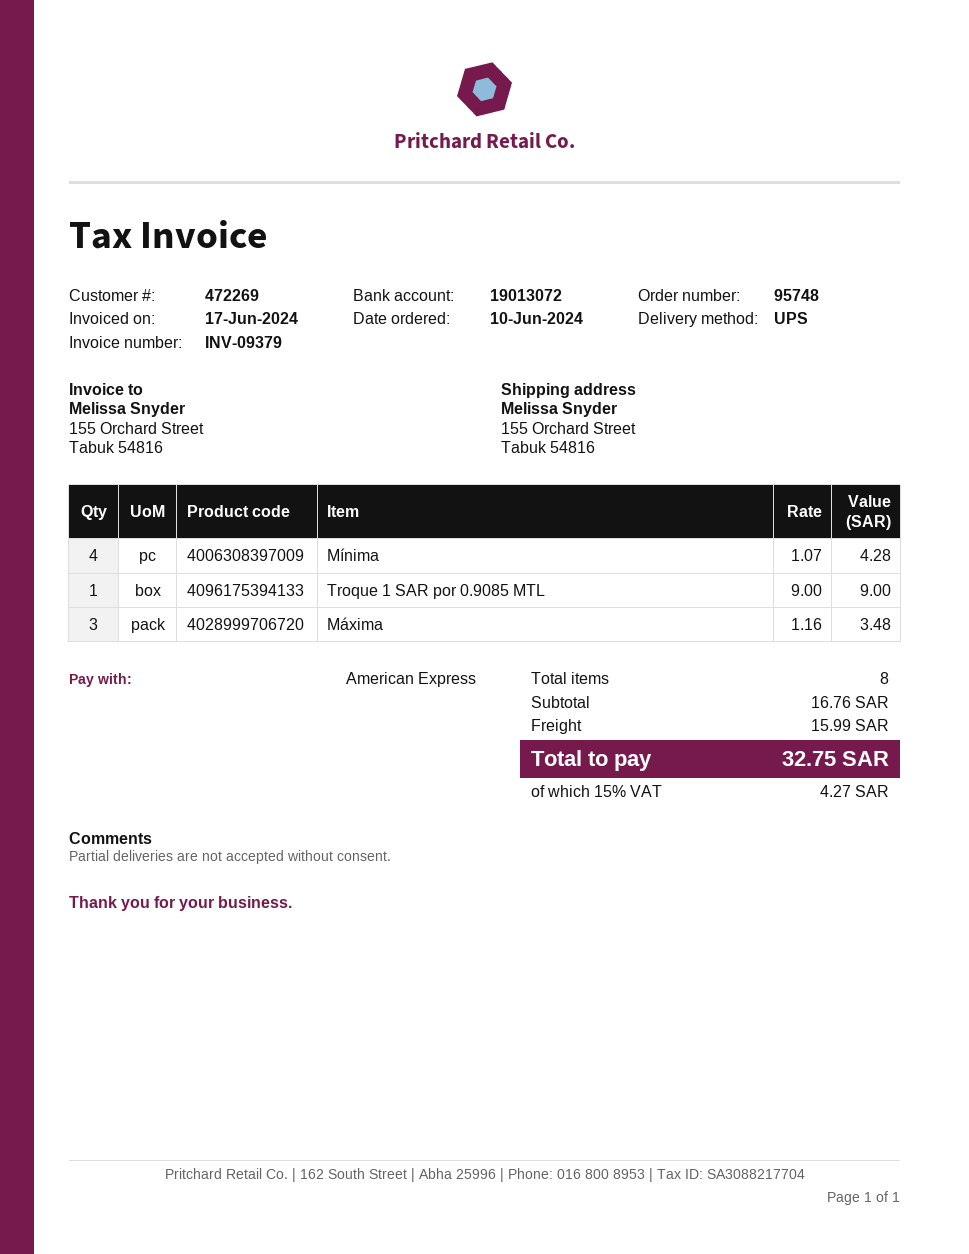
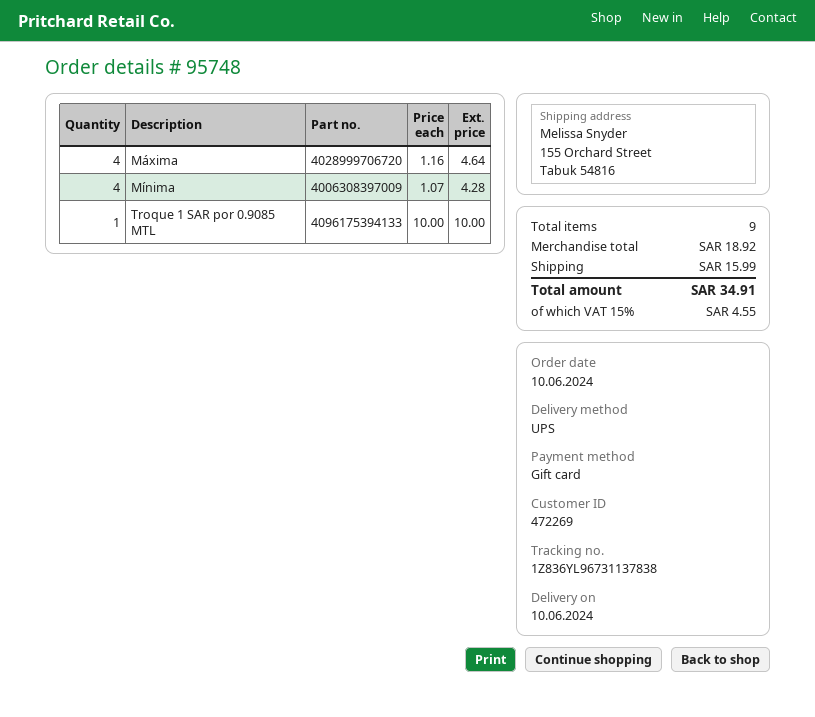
payment method: American Express -> gift card
Troque 1 SAR por 0.9085 MTL: 1 x 9.00 = 9.00 -> 1 x 10.00 = 10.00
Máxima: 3 x 1.16 = 3.48 -> 4 x 1.16 = 4.64
total quantity: 8 -> 9
subtotal: 16.76 -> 18.92
tax: 15% = 4.27 -> 15% = 4.55
total: 32.75 -> 34.91

